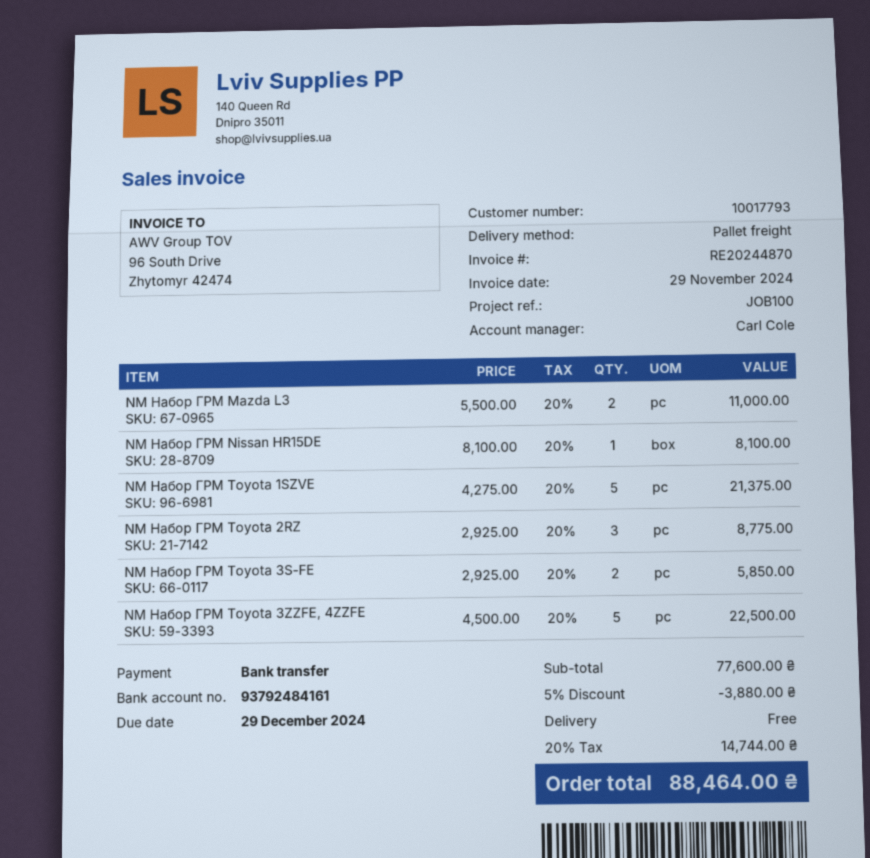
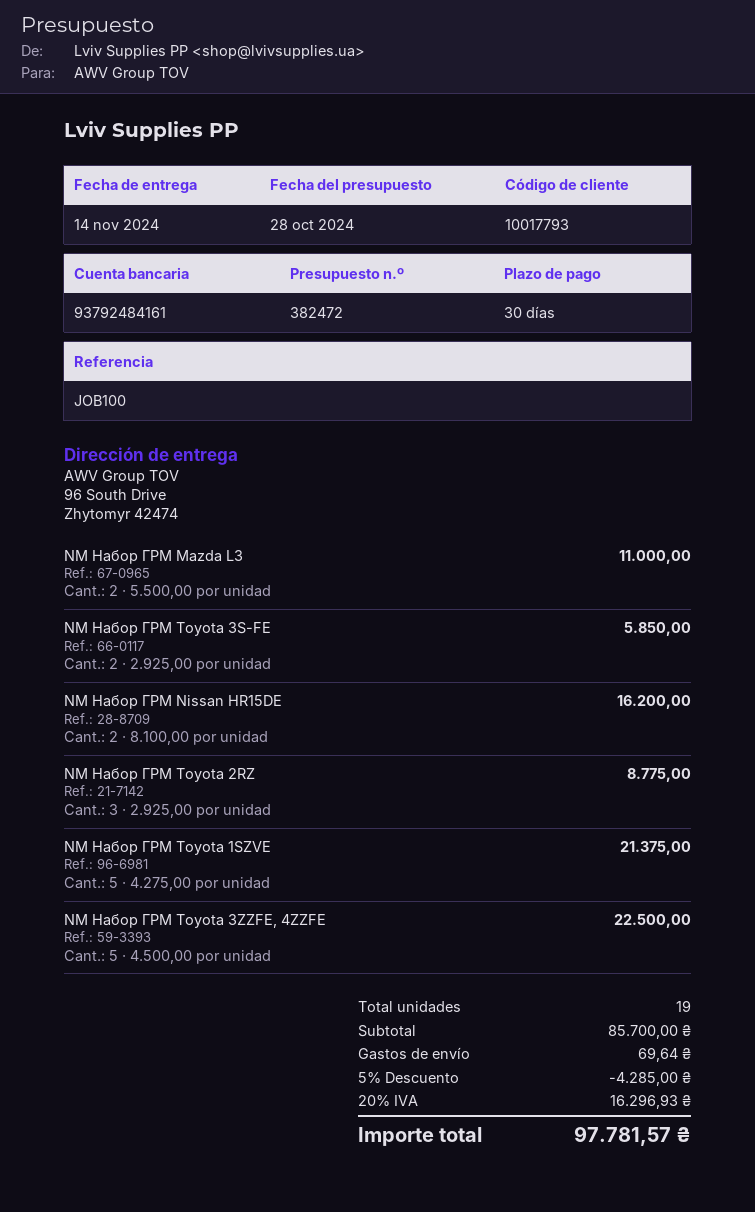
NM Набор ГРМ Nissan HR15DE: 1 x 8100.00 = 8100.00 -> 2 x 8100.00 = 16200.00
subtotal: 77600.00 -> 85700.00
discount: 5% = 3880.00 -> 5% = 4285.00
shipping: 0.00 -> 69.64
tax: 20% = 14744.00 -> 20% = 16296.93
total: 88464.00 -> 97781.57

